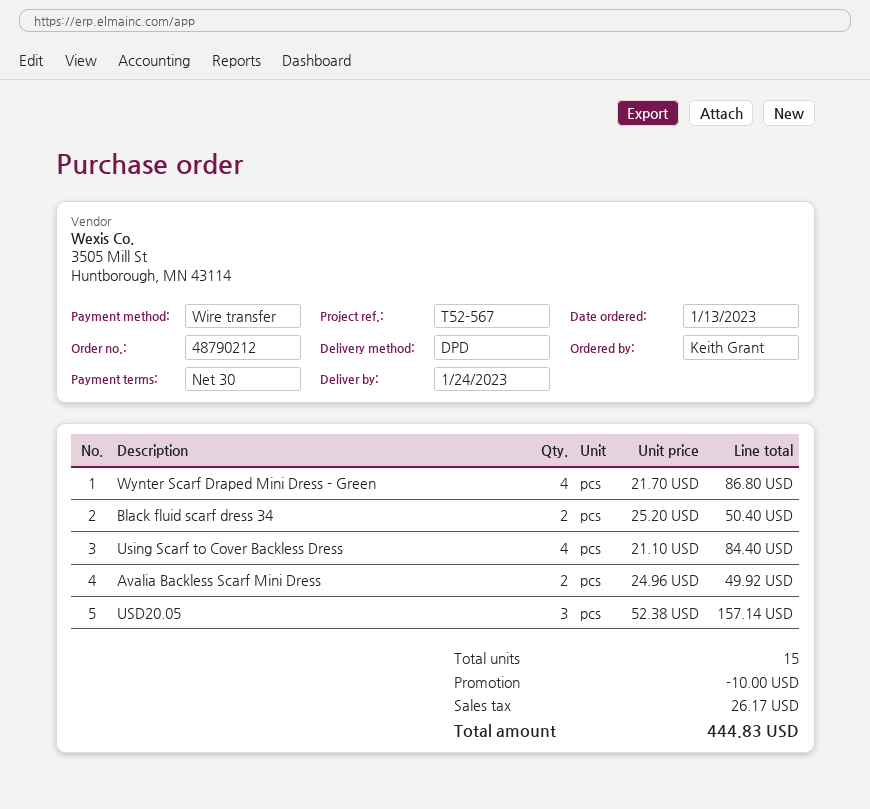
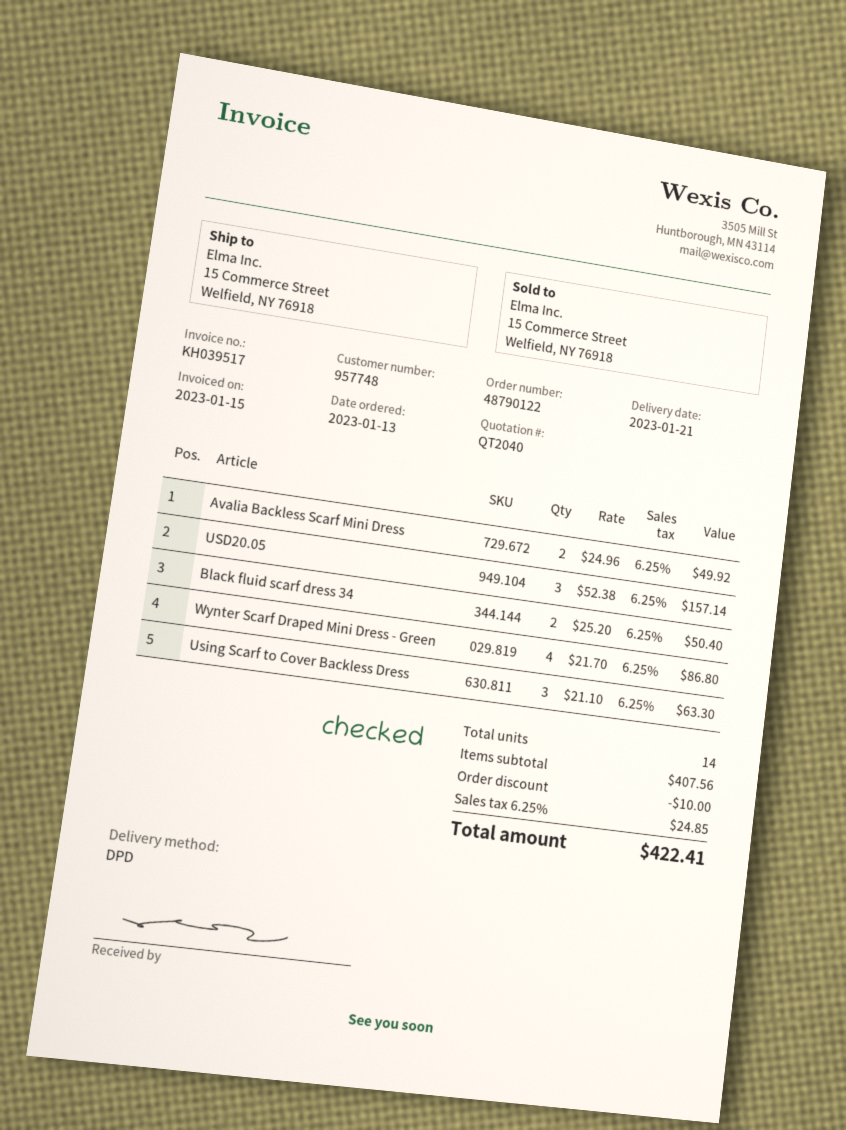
order number: 48790212 -> 48790122
delivery date: 2023-01-24 -> 2023-01-21
Using Scarf to Cover Backless Dress: 4 x 21.10 = 84.40 -> 3 x 21.10 = 63.30
total quantity: 15 -> 14
tax: 26.17 -> 24.85
total: 444.83 -> 422.41

